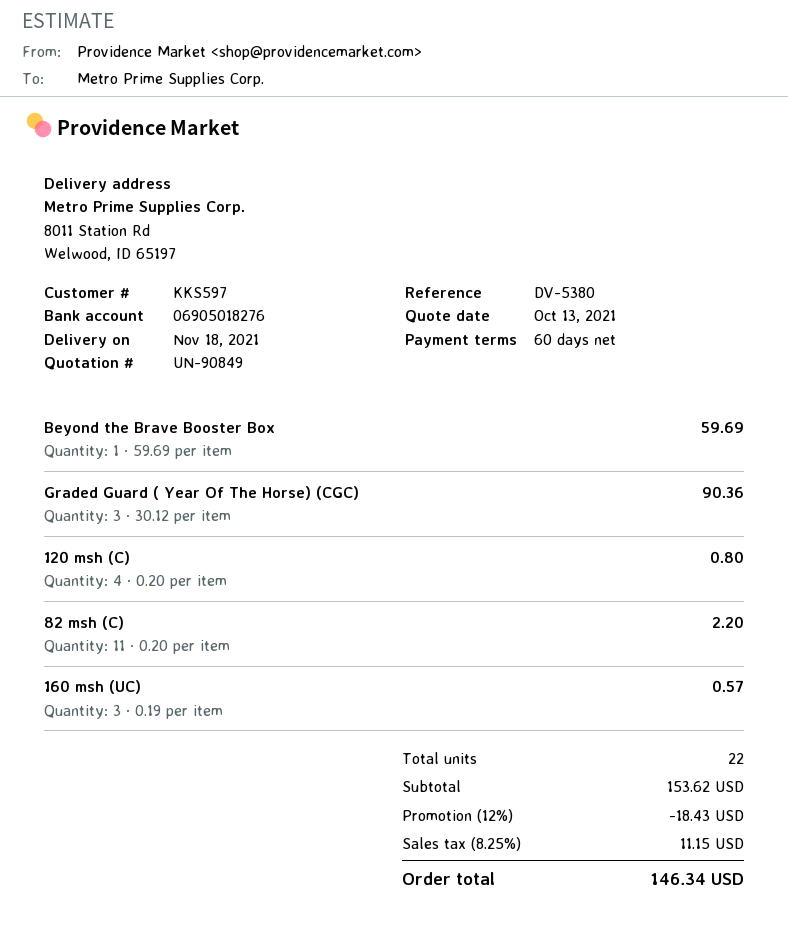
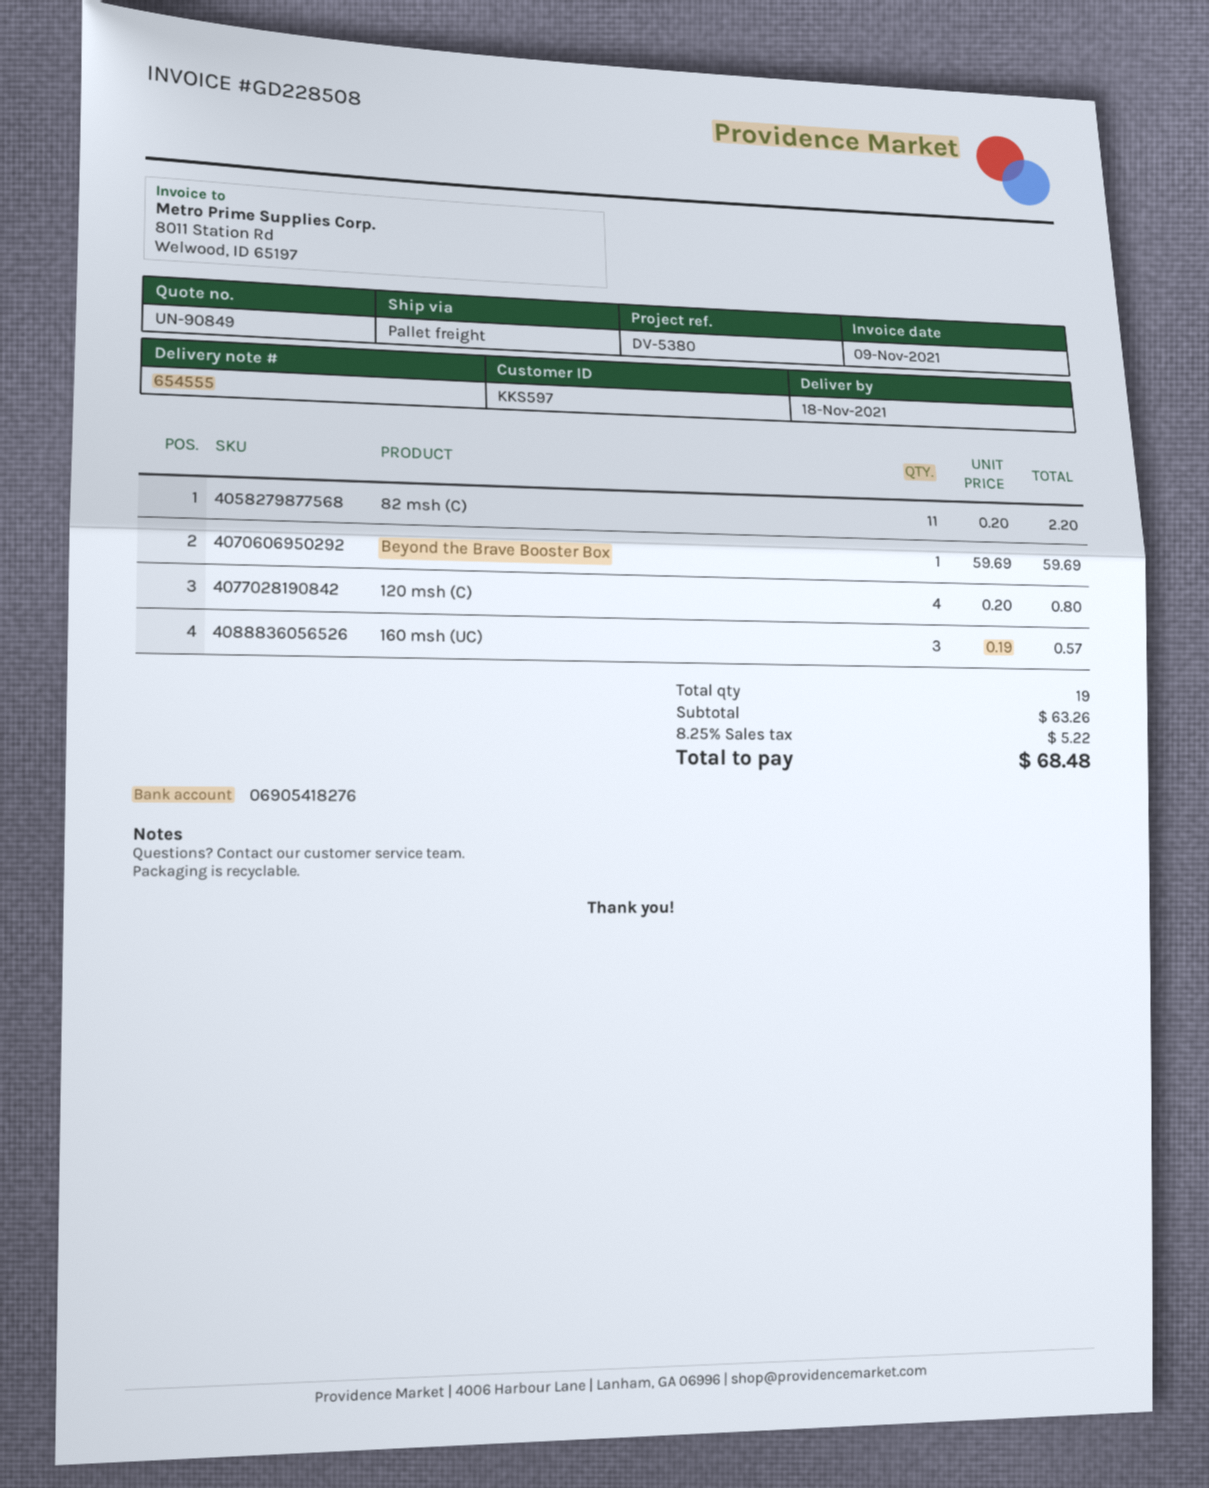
bank account: 06905018276 -> 06905418276
Graded Guard ( Year Of The Horse) (CGC): 3 x 30.12 = 90.36 -> none
total quantity: 22 -> 19
subtotal: 153.62 -> 63.26
discount: 12% = 18.43 -> none
tax: 8.25% = 11.15 -> 8.25% = 5.22
total: 146.34 -> 68.48

